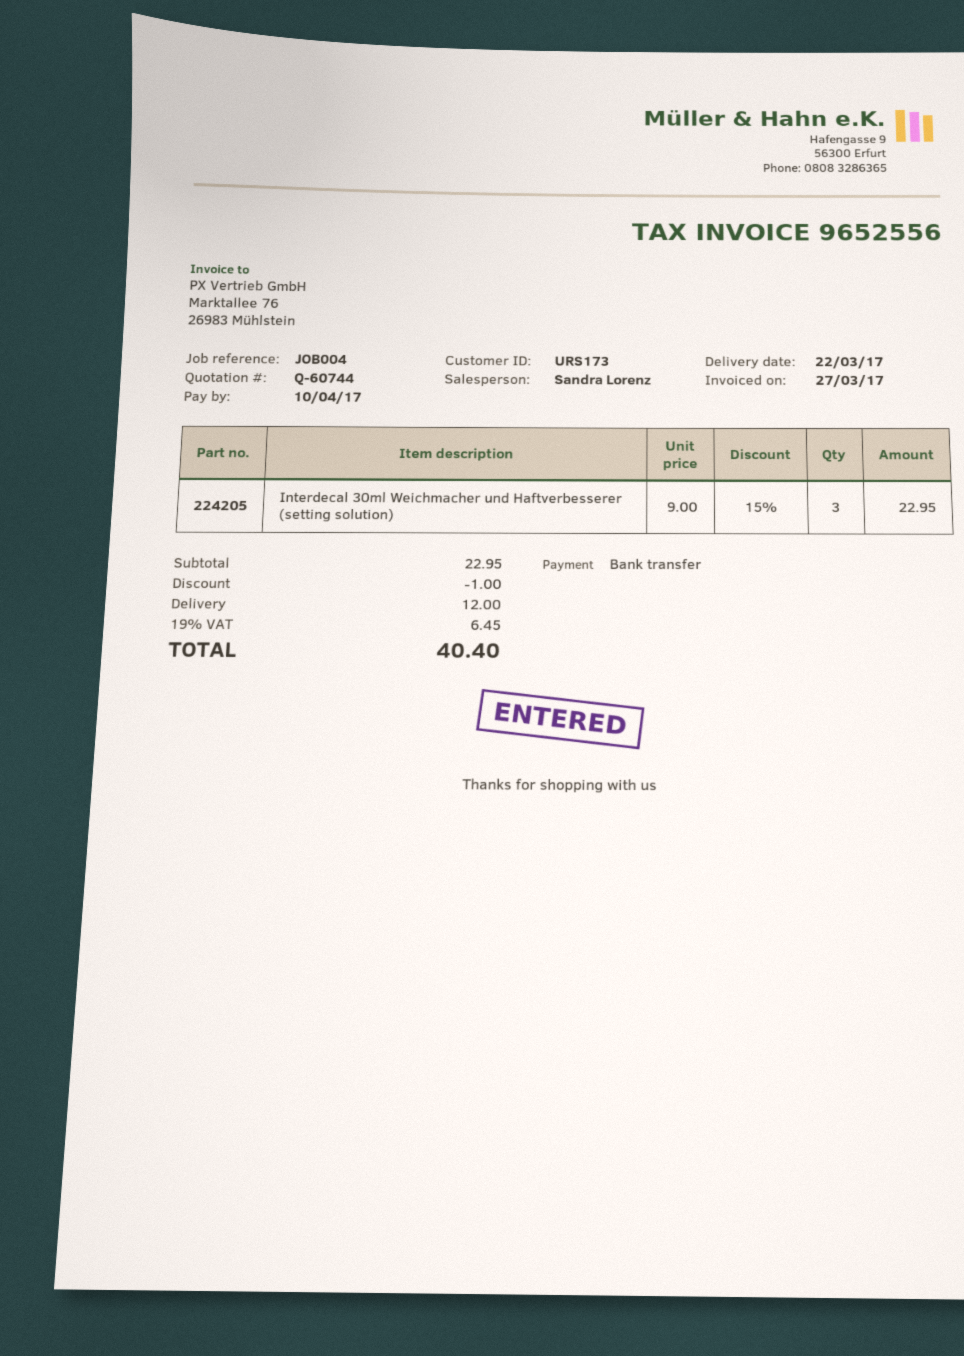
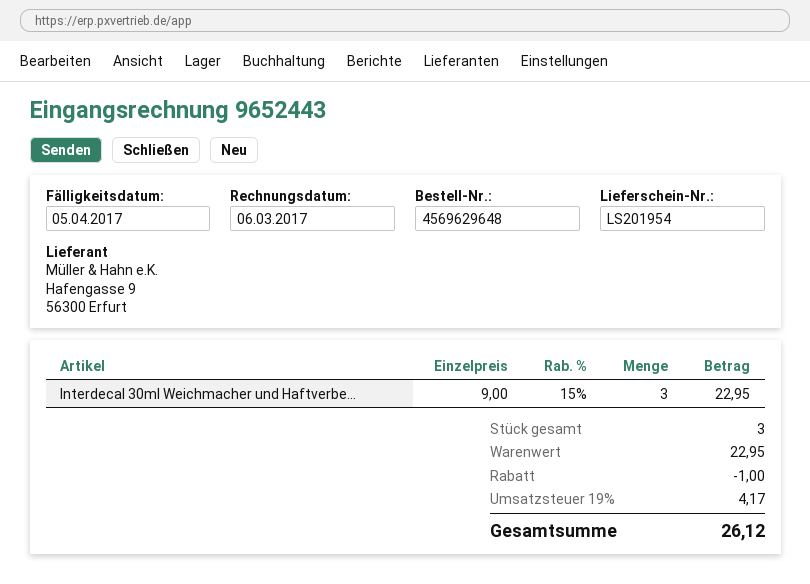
invoice number: 9652556 -> 9652443
invoice date: 2017-03-27 -> 2017-03-06
due date: 2017-04-10 -> 2017-04-05
shipping: 12.00 -> none
tax: 19% = 6.45 -> 19% = 4.17
total: 40.40 -> 26.12

